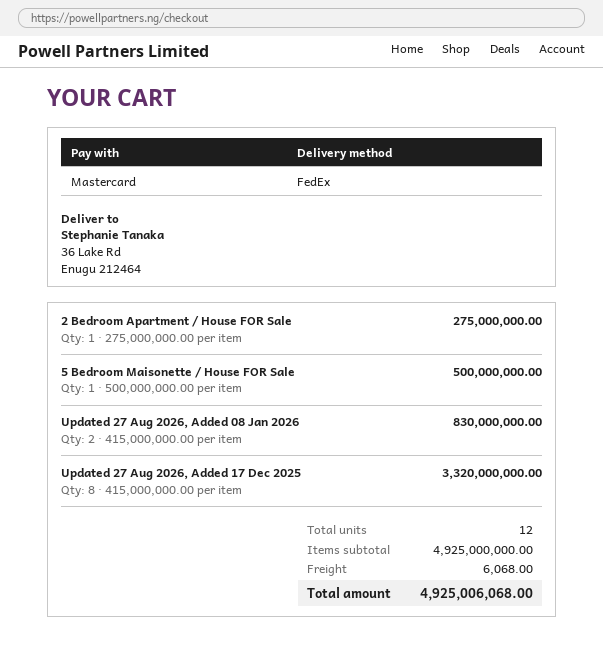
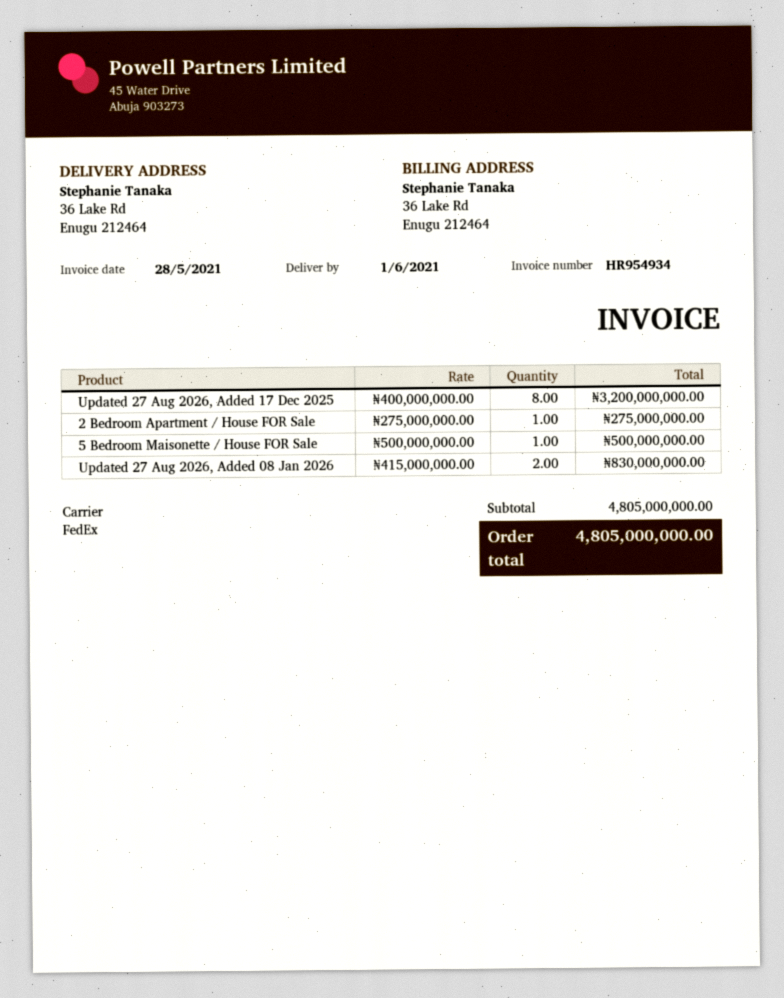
Updated 27 Aug 2026, Added 17 Dec 2025: 8 x 415000000.00 = 3320000000.00 -> 8 x 400000000.00 = 3200000000.00
subtotal: 4925000000.00 -> 4805000000.00
shipping: 6068.00 -> none
total: 4925006068.00 -> 4805000000.00

